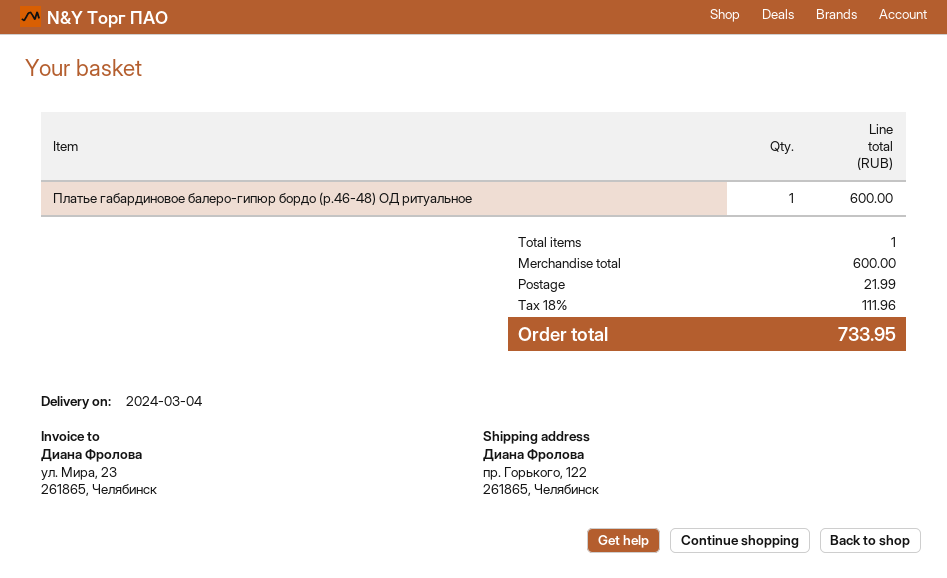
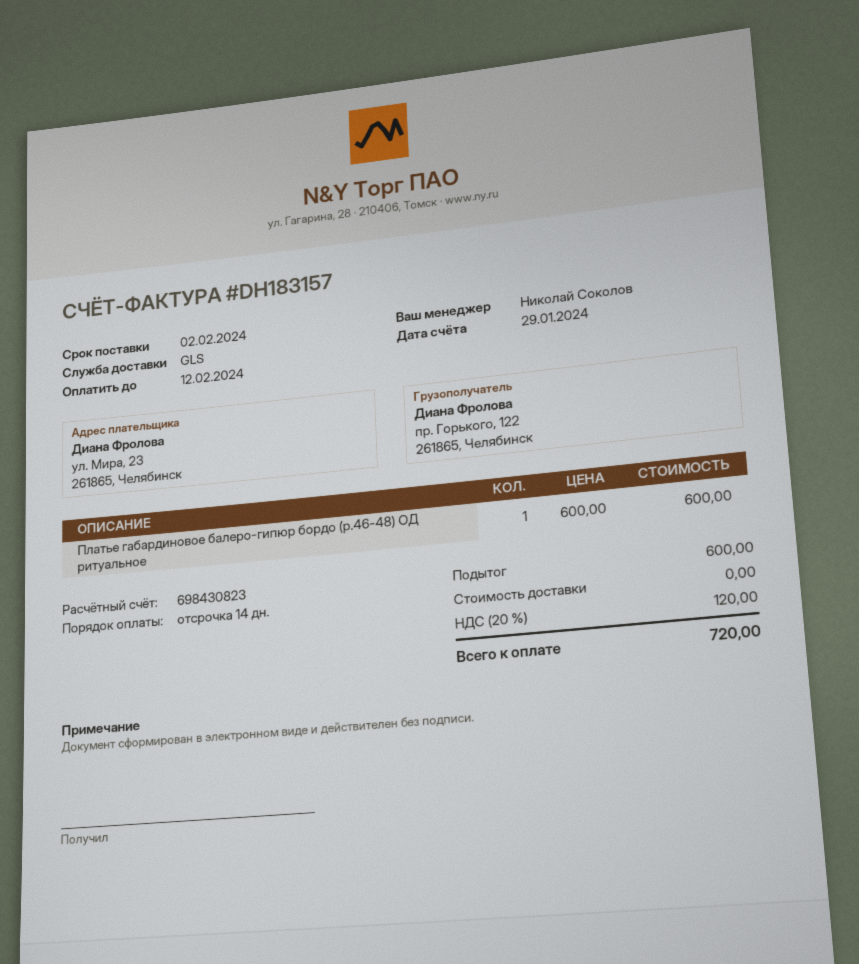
delivery date: 2024-03-04 -> 2024-02-02
shipping: 21.99 -> 0.00
tax: 18% = 111.96 -> 20% = 120.00
total: 733.95 -> 720.00

